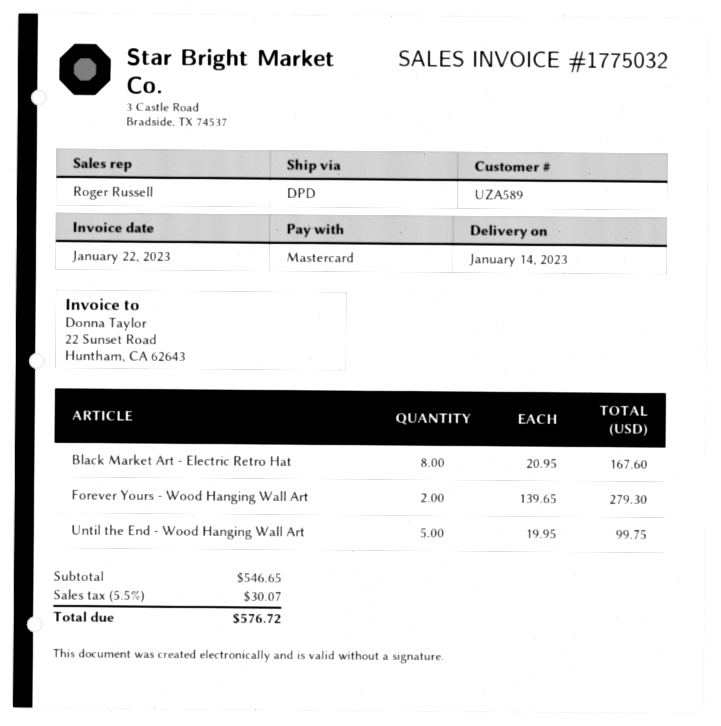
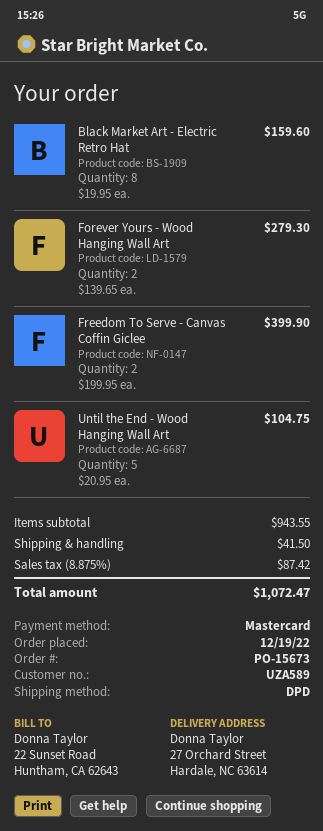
Black Market Art - Electric Retro Hat: 8 x 20.95 = 167.60 -> 8 x 19.95 = 159.60
Until the End - Wood Hanging Wall Art: 5 x 19.95 = 99.75 -> 5 x 20.95 = 104.75
Freedom To Serve - Canvas Coffin Giclee: none -> 2 x 199.95 = 399.90
subtotal: 546.65 -> 943.55
shipping: none -> 41.50
tax: 5.5% = 30.07 -> 8.875% = 87.42
total: 576.72 -> 1072.47

